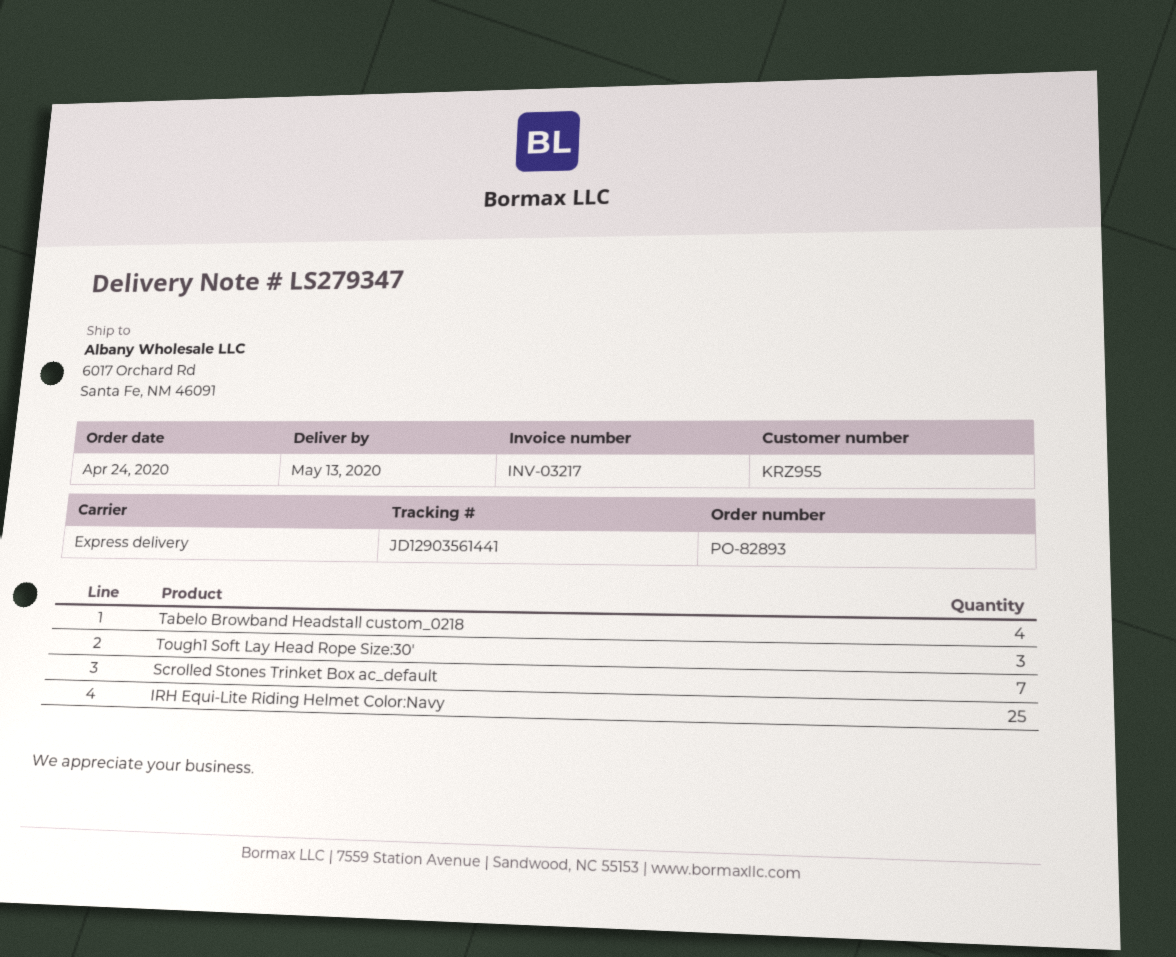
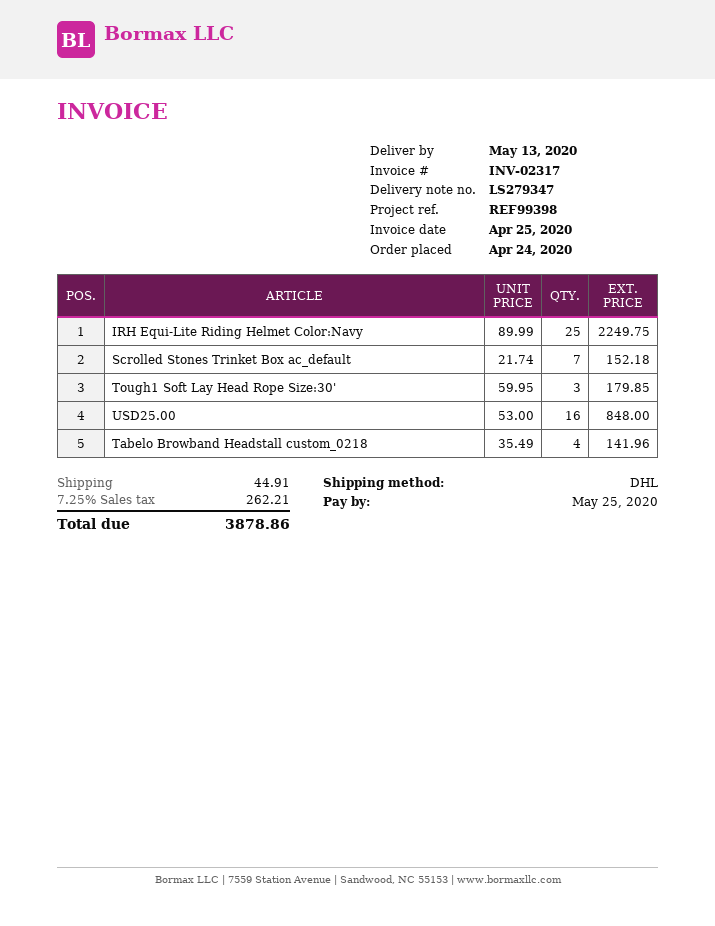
invoice number: INV-03217 -> INV-02317
shipping method: express -> DHL
USD25.00: none -> 16

